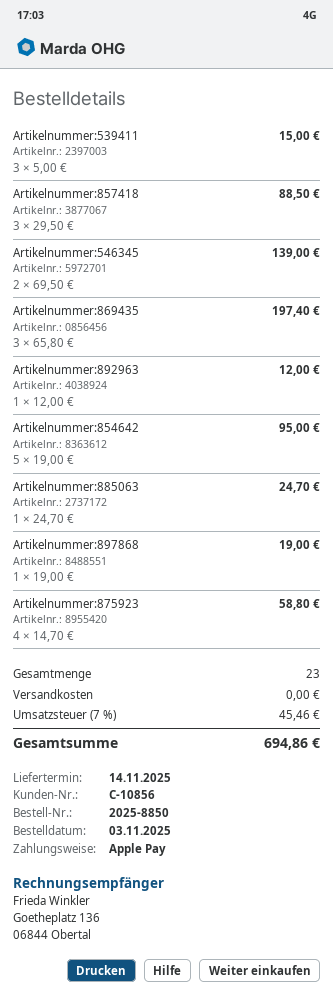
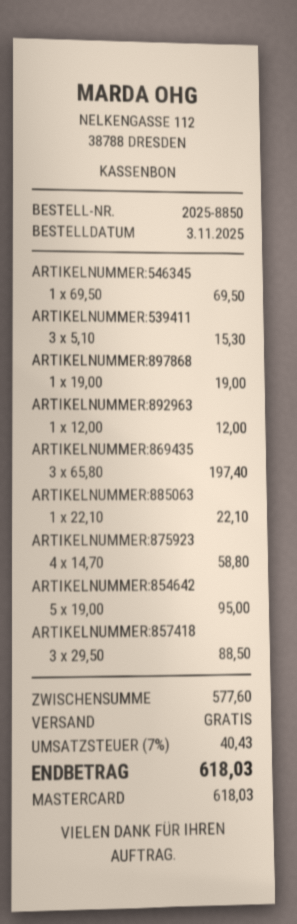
payment method: Apple Pay -> Mastercard
Artikelnummer:539411: 3 x 5.00 = 15.00 -> 3 x 5.10 = 15.30
Artikelnummer:546345: 2 x 69.50 = 139.00 -> 1 x 69.50 = 69.50
Artikelnummer:885063: 1 x 24.70 = 24.70 -> 1 x 22.10 = 22.10
tax: 7% = 45.46 -> 7% = 40.43
total: 694.86 -> 618.03

